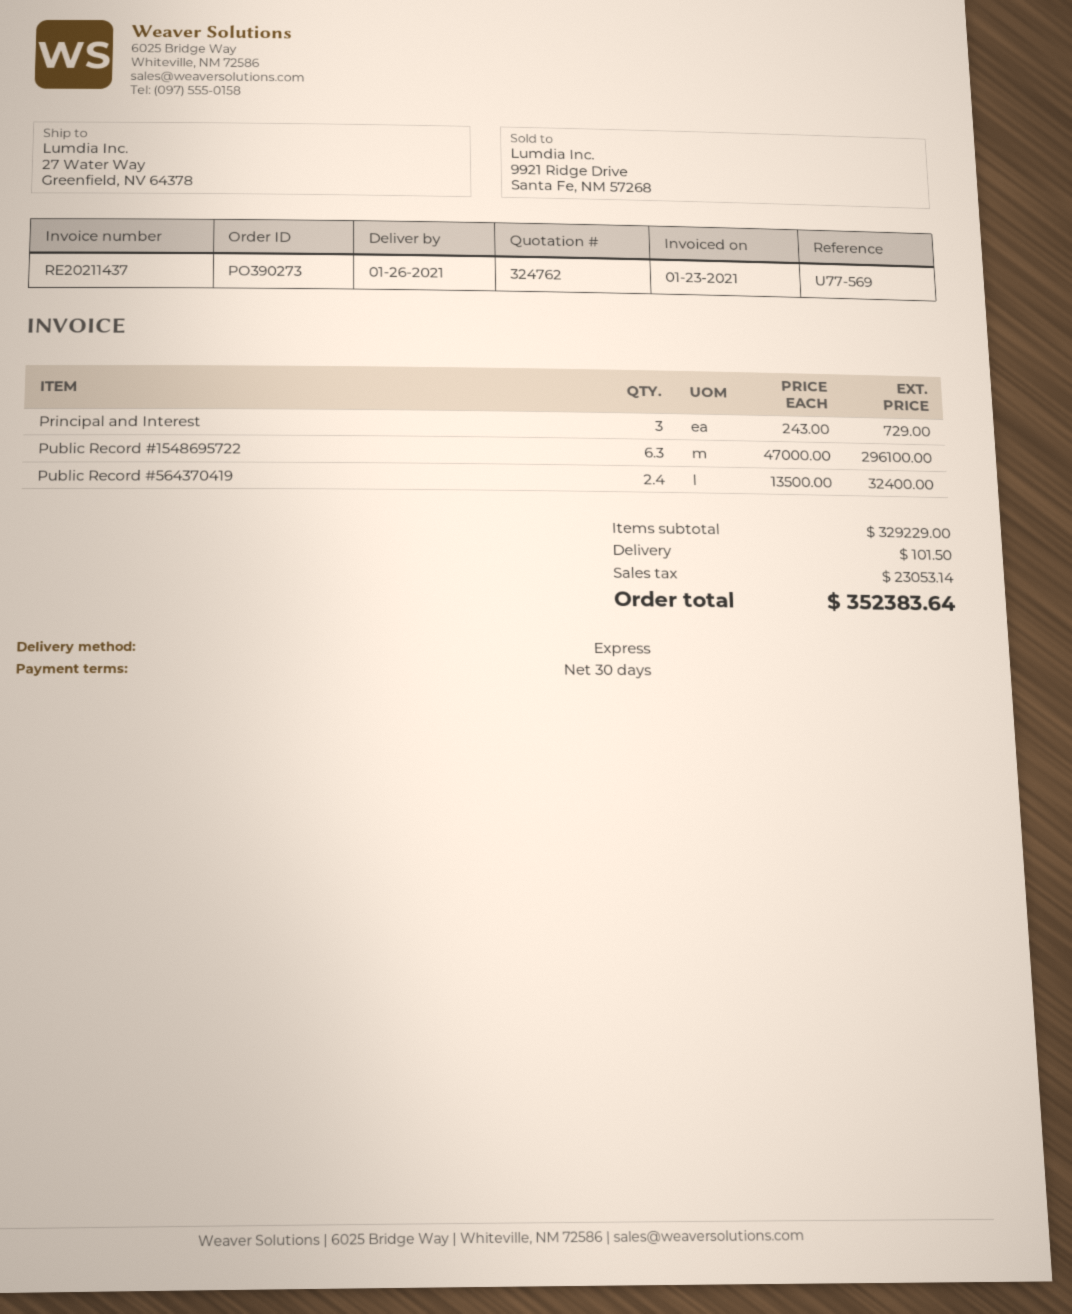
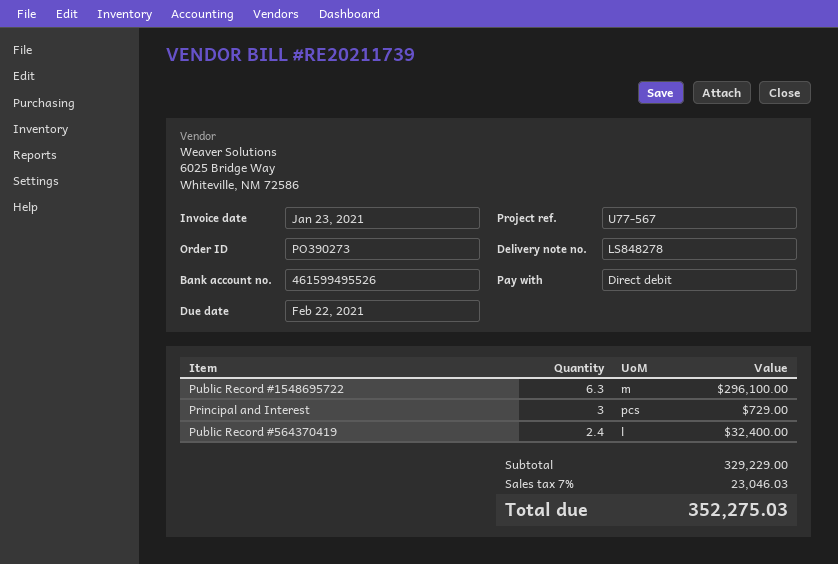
invoice number: RE20211437 -> RE20211739
reference: U77-569 -> U77-567
shipping: 101.50 -> none
tax: 23053.14 -> 23046.03
total: 352383.64 -> 352275.03

